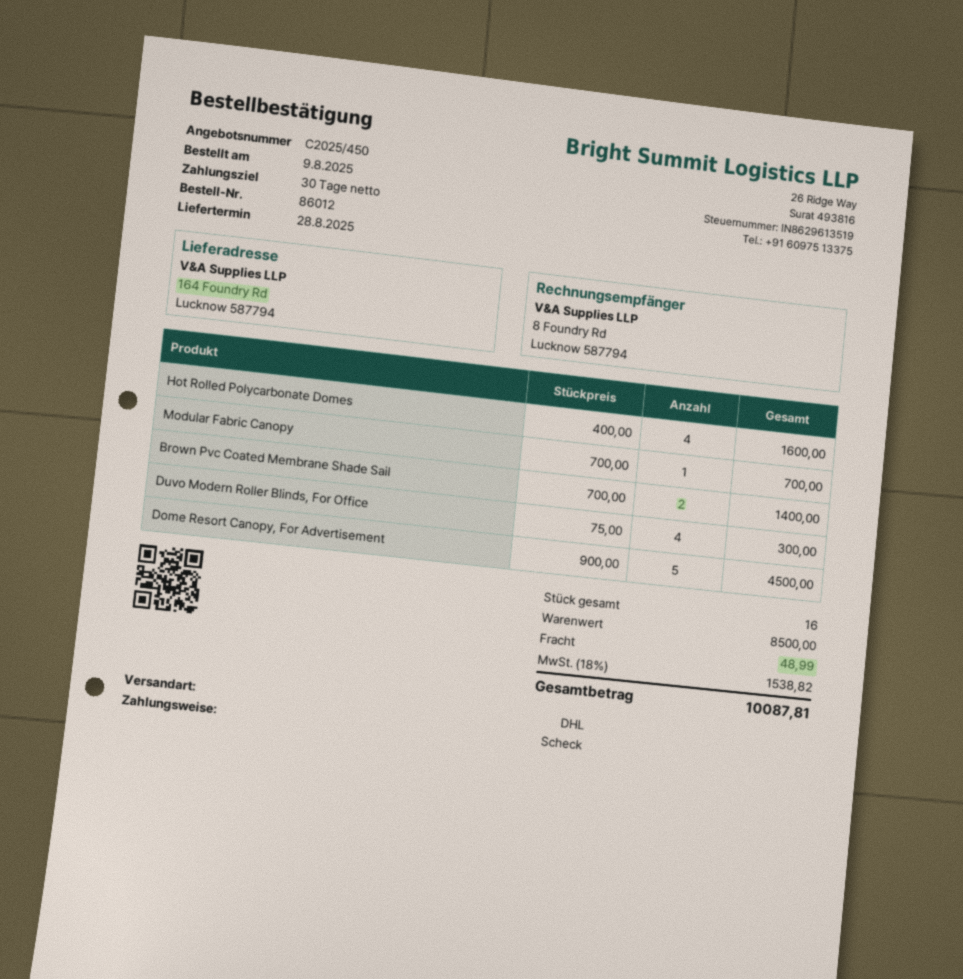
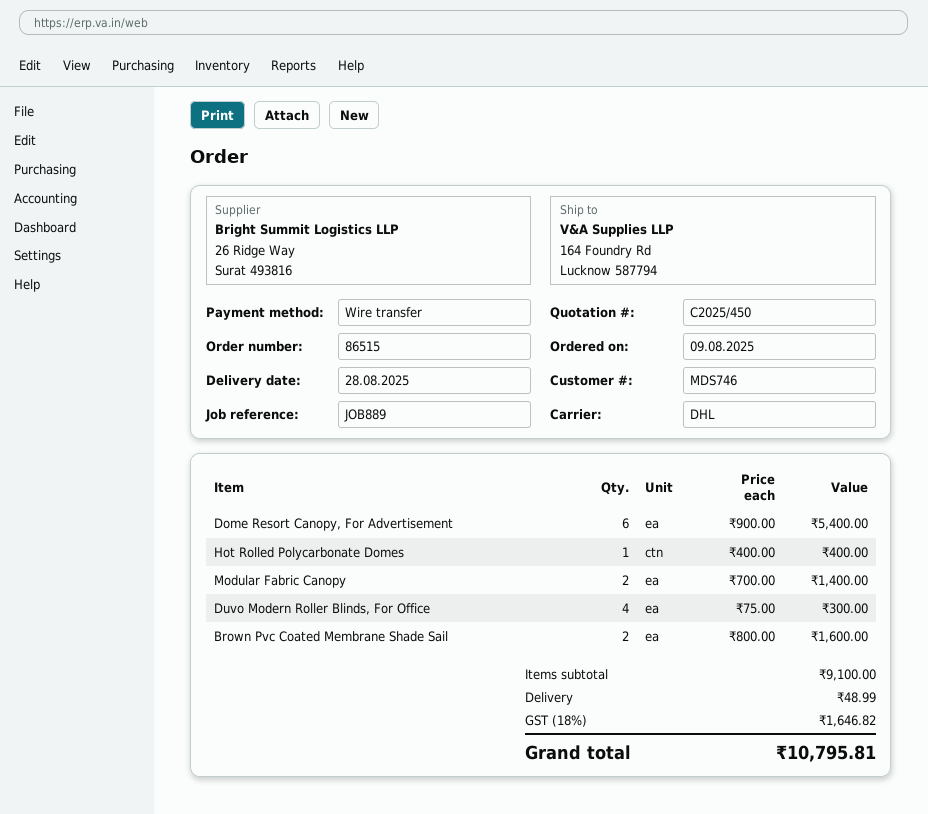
order number: 86012 -> 86515
payment method: cheque -> bank transfer
Hot Rolled Polycarbonate Domes: 4 x 400.00 = 1600.00 -> 1 x 400.00 = 400.00
Modular Fabric Canopy: 1 x 700.00 = 700.00 -> 2 x 700.00 = 1400.00
Brown Pvc Coated Membrane Shade Sail: 2 x 700.00 = 1400.00 -> 2 x 800.00 = 1600.00
Dome Resort Canopy, For Advertisement: 5 x 900.00 = 4500.00 -> 6 x 900.00 = 5400.00
subtotal: 8500.00 -> 9100.00
tax: 18% = 1538.82 -> 18% = 1646.82
total: 10087.81 -> 10795.81

